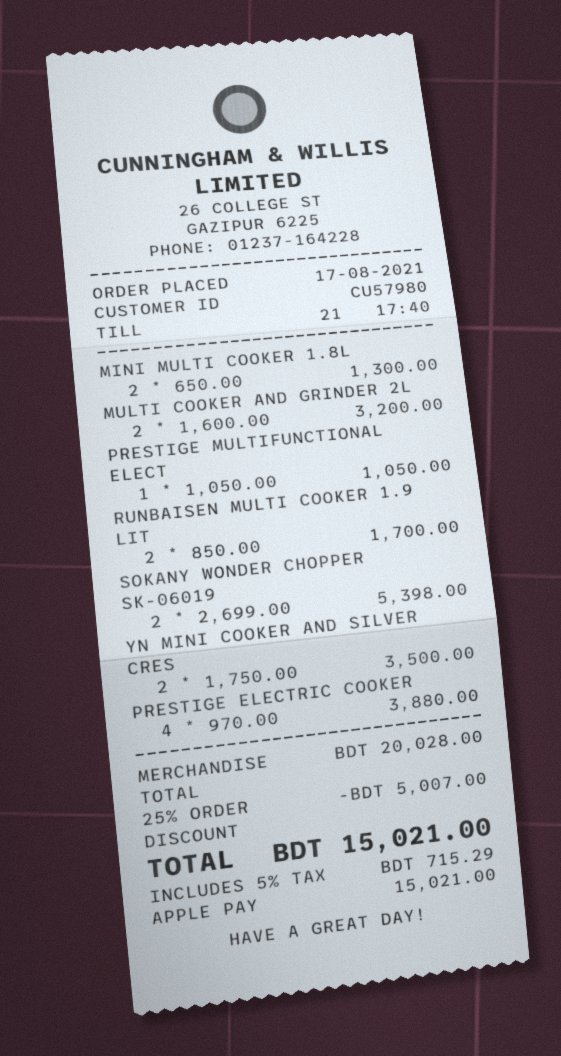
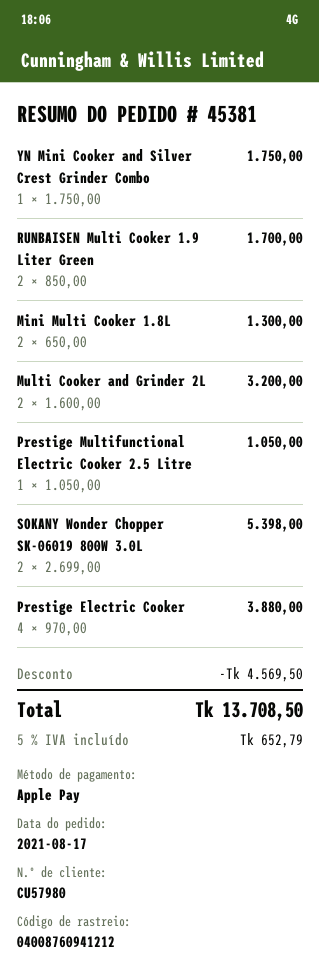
YN MINI COOKER AND SILVER CRES: 2 x 1750.00 = 3500.00 -> 1 x 1750.00 = 1750.00
discount: 5007.00 -> 4569.50
tax: 5% = 715.29 -> 5% = 652.79
total: 15021.00 -> 13708.50

